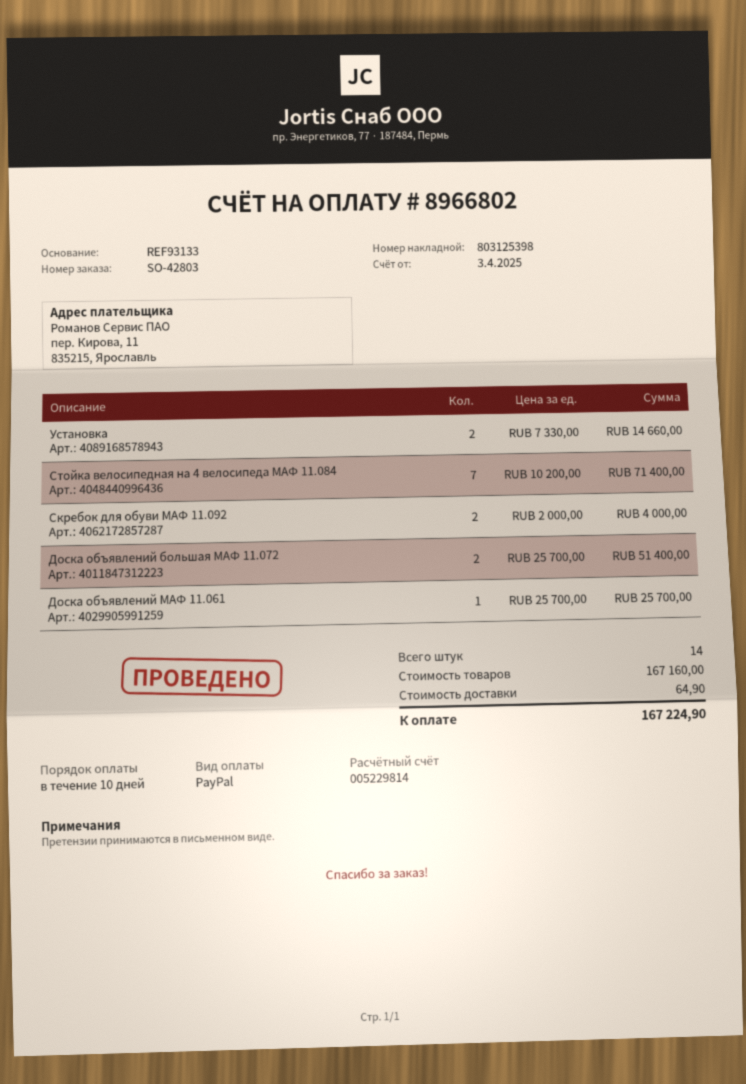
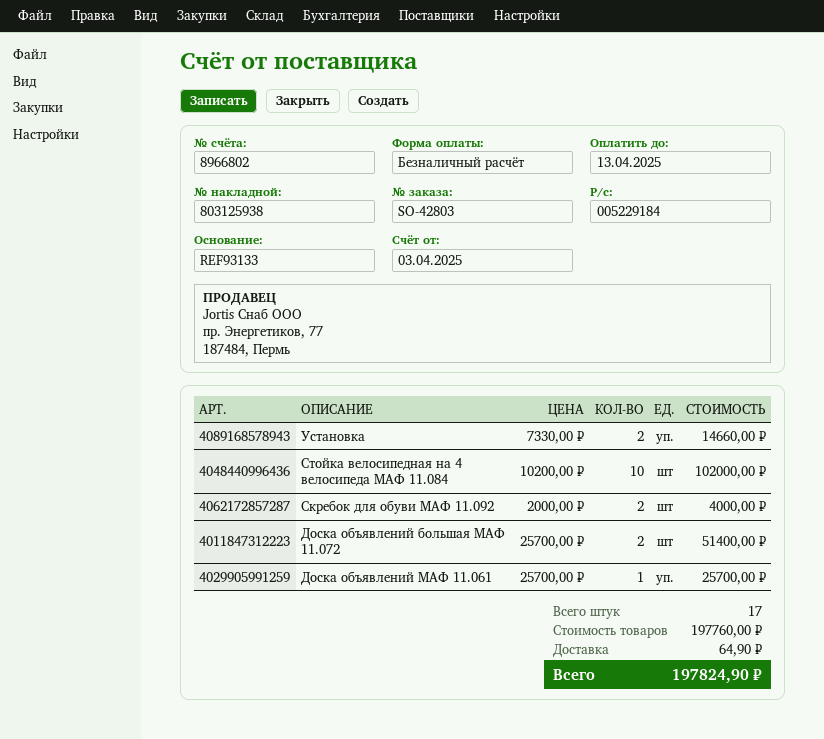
delivery note number: 803125398 -> 803125938
payment method: PayPal -> bank transfer
bank account: 005229814 -> 005229184
Стойка велосипедная на 4 велосипеда МАФ 11.084: 7 x 10200.00 = 71400.00 -> 10 x 10200.00 = 102000.00
total quantity: 14 -> 17
subtotal: 167160.00 -> 197760.00
total: 167224.90 -> 197824.90

